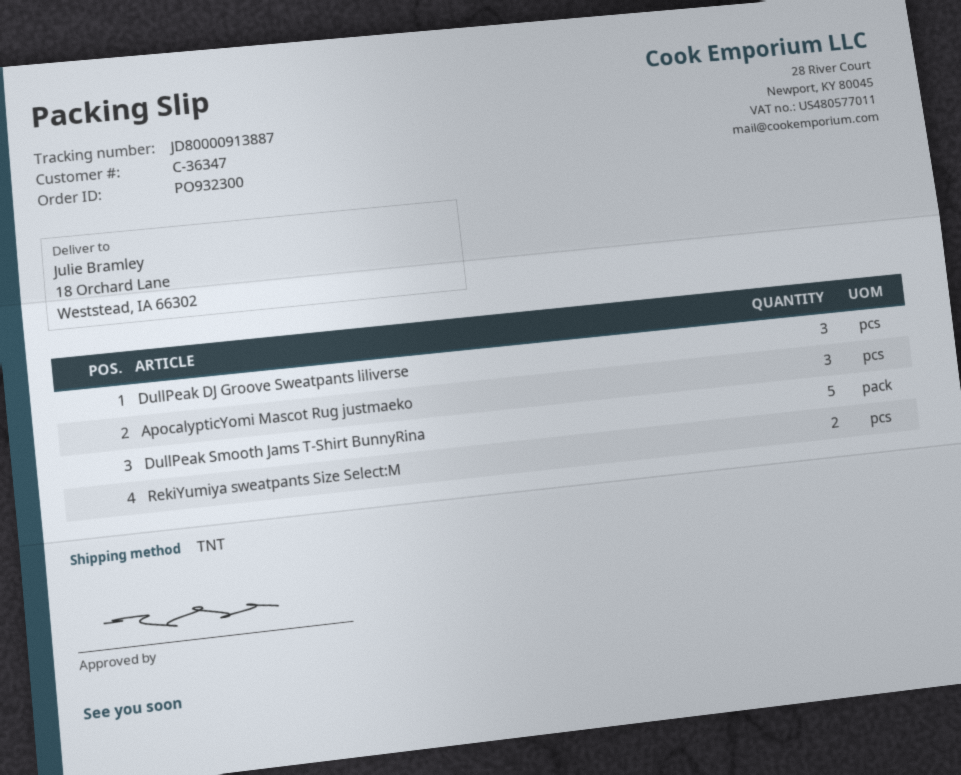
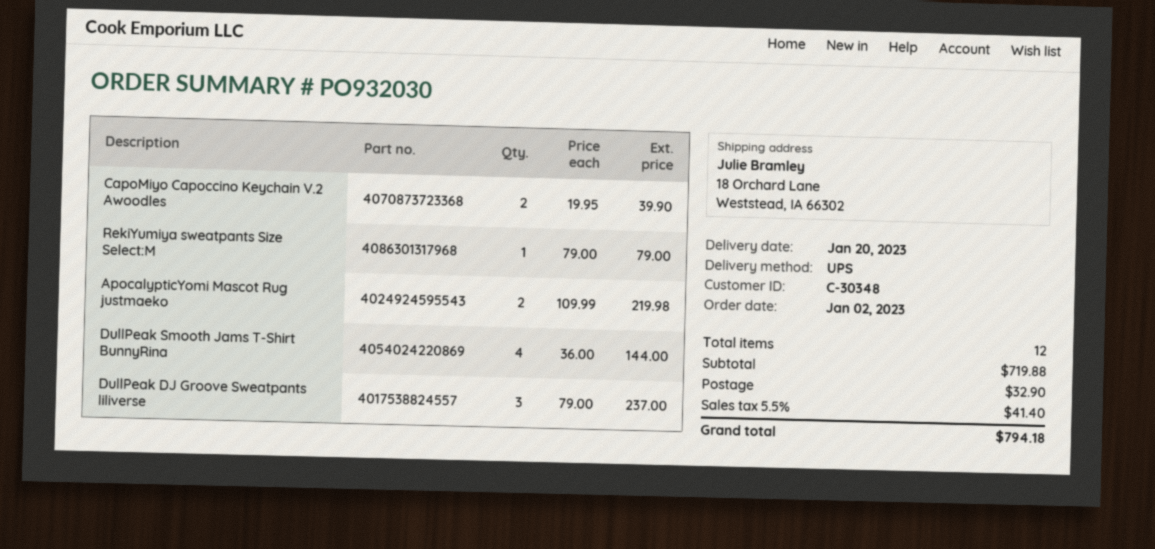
order number: PO932300 -> PO932030
customer number: C-36347 -> C-30348
shipping method: TNT -> UPS
ApocalypticYomi Mascot Rug justmaeko: 3 -> 2
DullPeak Smooth Jams T-Shirt BunnyRina: 5 -> 4
RekiYumiya sweatpants Size Select:M: 2 -> 1
CapoMiyo Capoccino Keychain V.2 Awoodles: none -> 2

